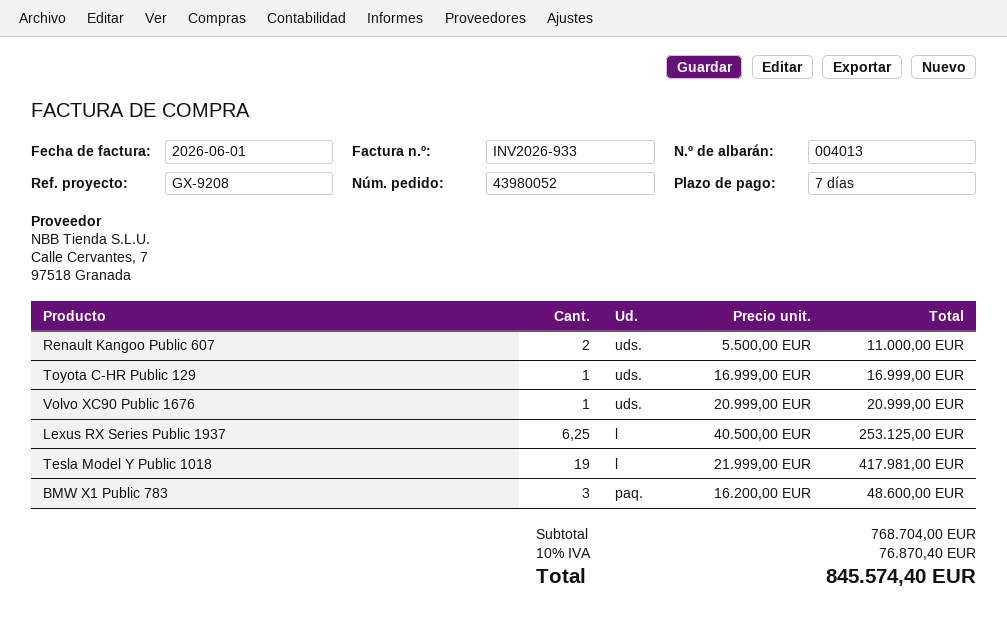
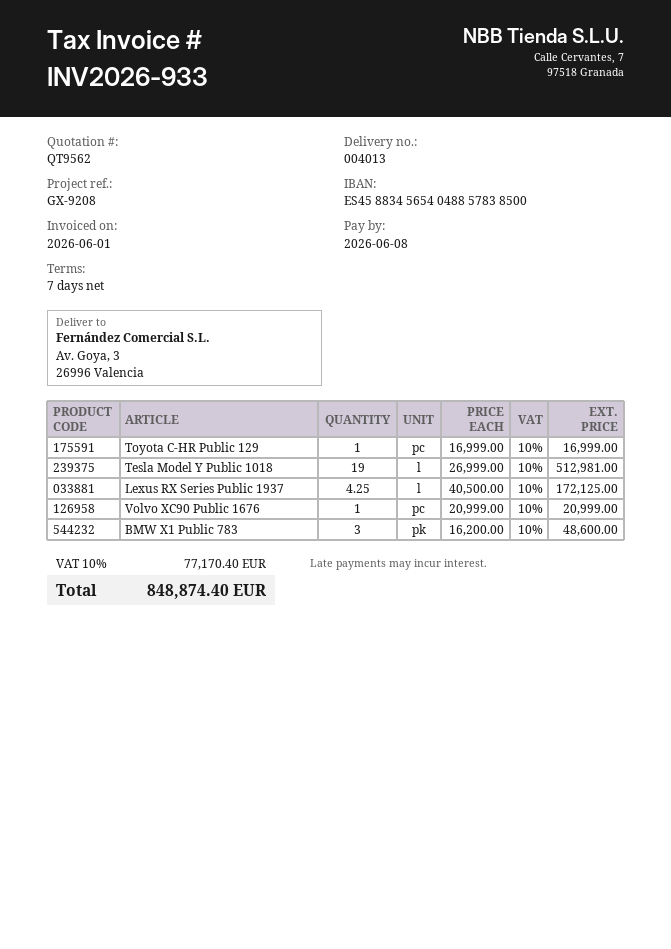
Renault Kangoo Public 607: 2 x 5500.00 = 11000.00 -> none
Lexus RX Series Public 1937: 6.25 x 40500.00 = 253125.00 -> 4.25 x 40500.00 = 172125.00
Tesla Model Y Public 1018: 19 x 21999.00 = 417981.00 -> 19 x 26999.00 = 512981.00
tax: 10% = 76870.40 -> 10% = 77170.40
total: 845574.40 -> 848874.40

